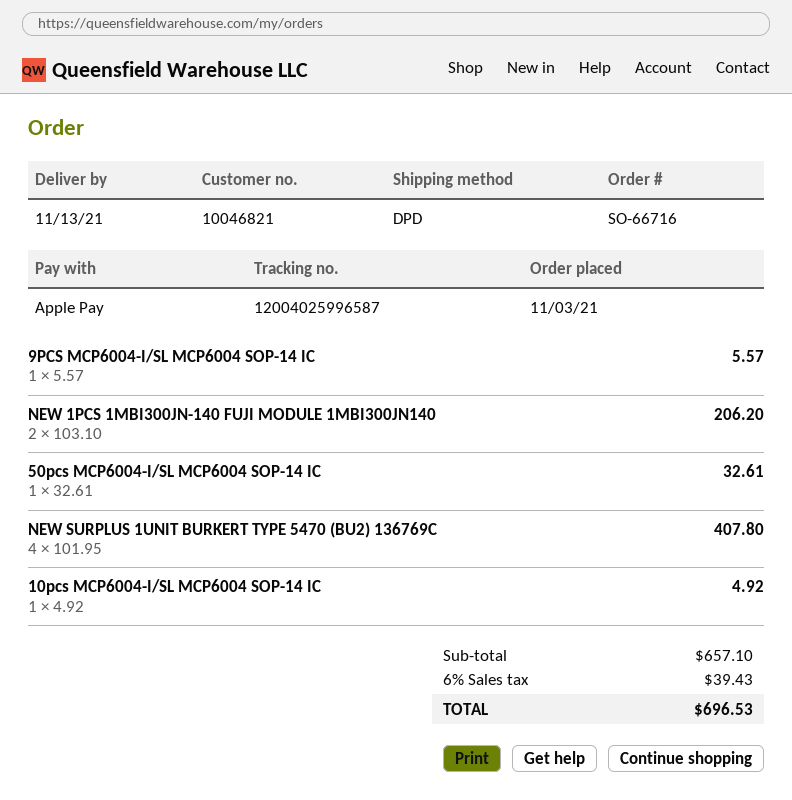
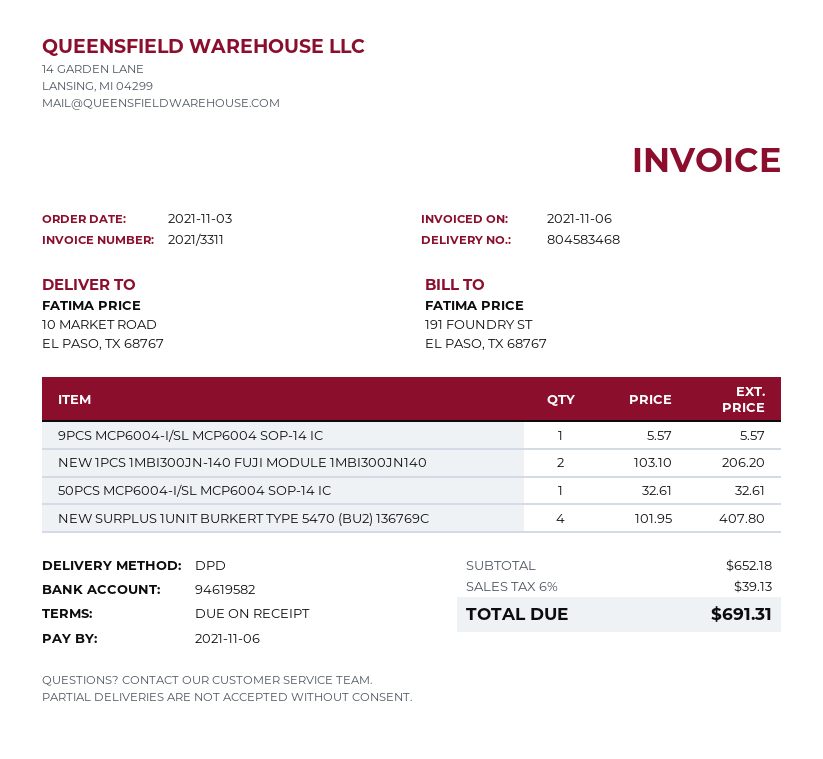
10pcs MCP6004-I/SL MCP6004 SOP-14 IC: 1 x 4.92 = 4.92 -> none
subtotal: 657.10 -> 652.18
tax: 6% = 39.43 -> 6% = 39.13
total: 696.53 -> 691.31

